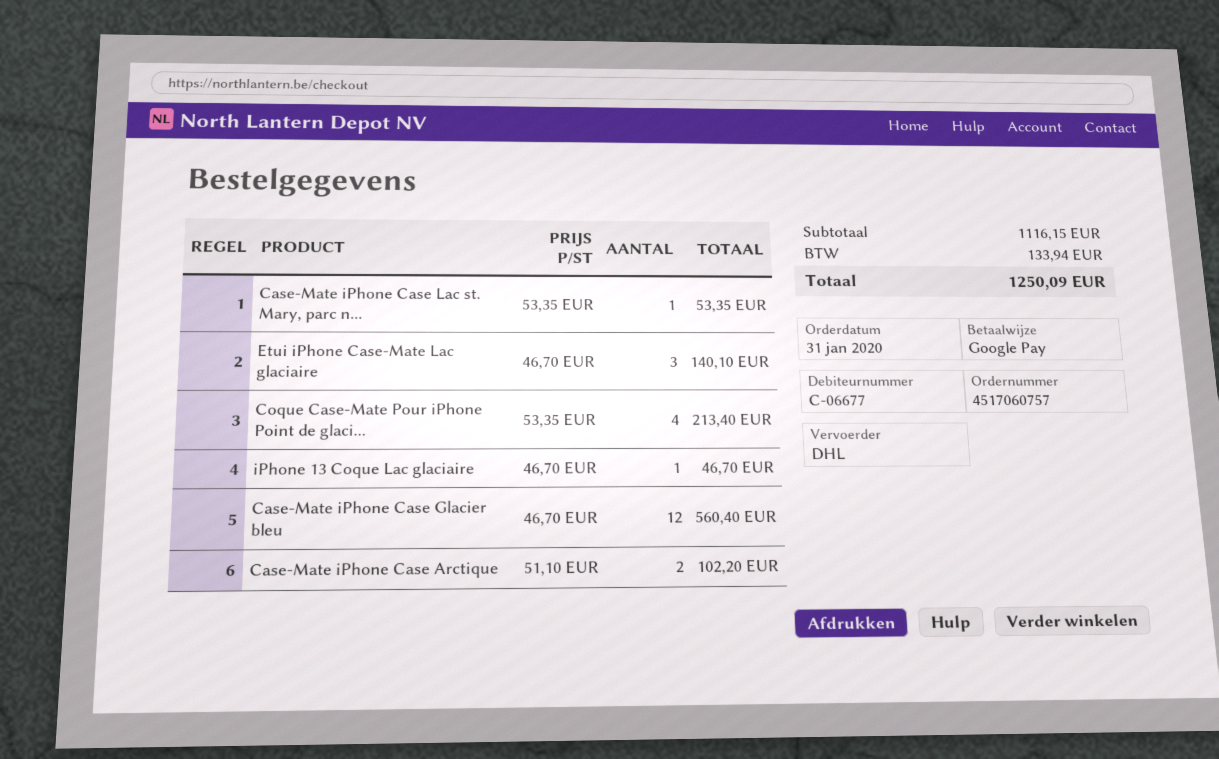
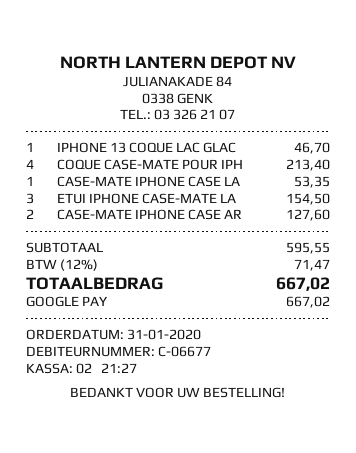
Etui iPhone Case-Mate Lac glaciaire: 3 for 140.10 -> 3 for 154.50
Case-Mate iPhone Case Glacier bleu: 12 for 560.40 -> none
Case-Mate iPhone Case Arctique: 2 for 102.20 -> 2 for 127.60
subtotal: 1116.15 -> 595.55
tax: 133.94 -> 71.47
total: 1250.09 -> 667.02

